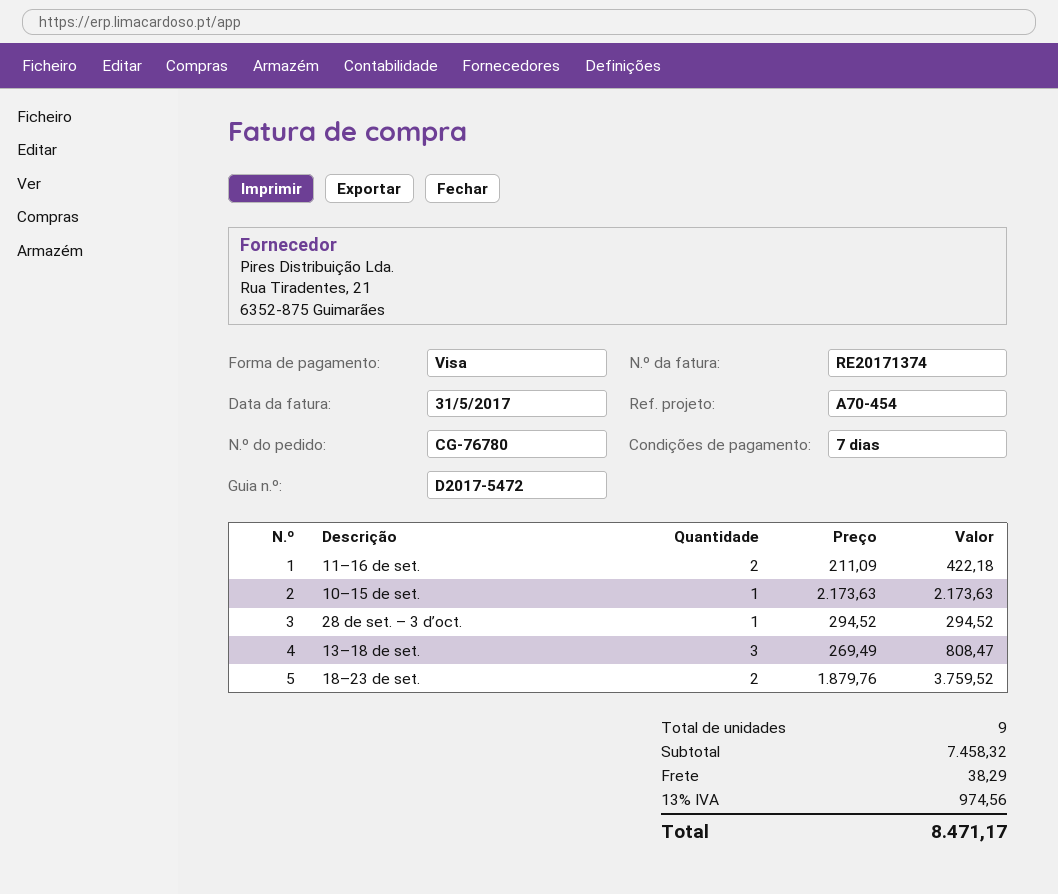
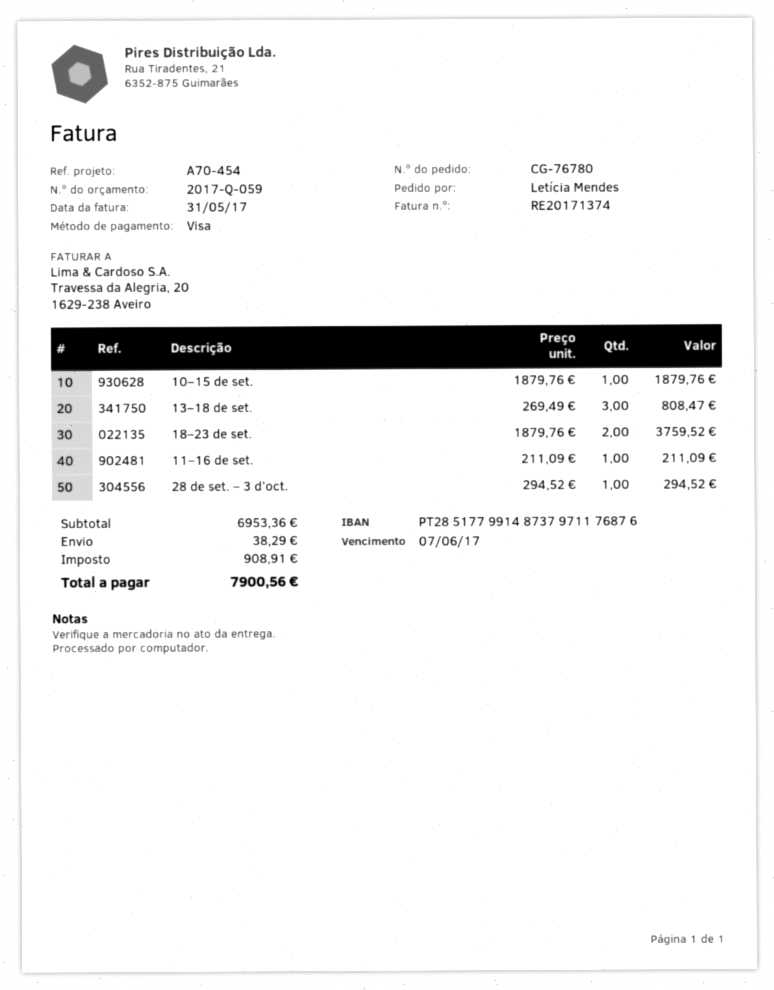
11–16 de set.: 2 x 211.09 = 422.18 -> 1 x 211.09 = 211.09
10–15 de set.: 1 x 2173.63 = 2173.63 -> 1 x 1879.76 = 1879.76
subtotal: 7458.32 -> 6953.36
tax: 974.56 -> 908.91
total: 8471.17 -> 7900.56

